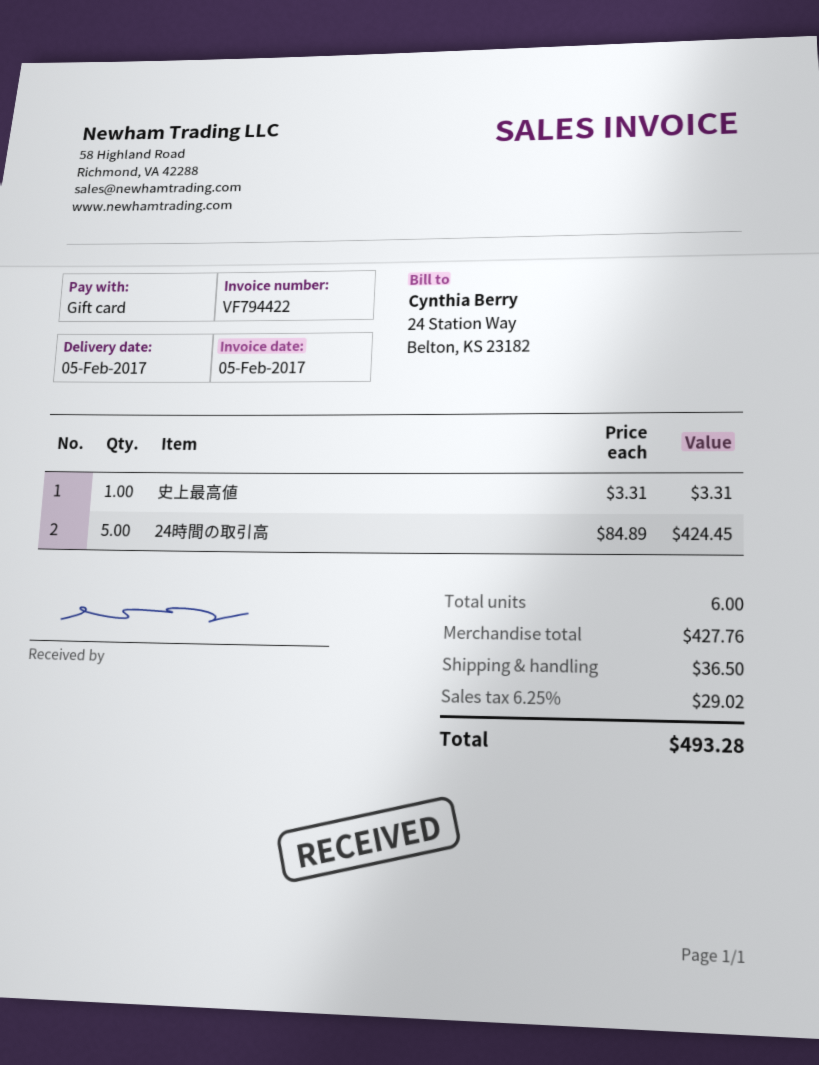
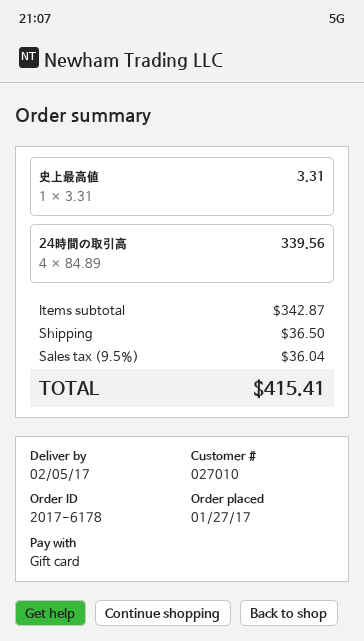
24時間の取引高: 5 x 84.89 = 424.45 -> 4 x 84.89 = 339.56
subtotal: 427.76 -> 342.87
tax: 6.25% = 29.02 -> 9.5% = 36.04
total: 493.28 -> 415.41

